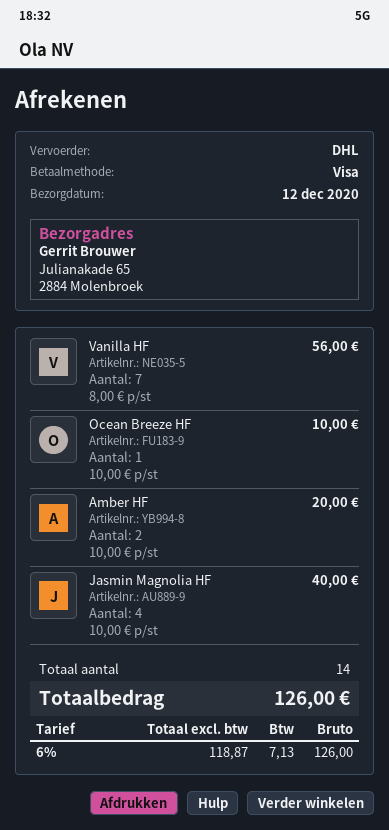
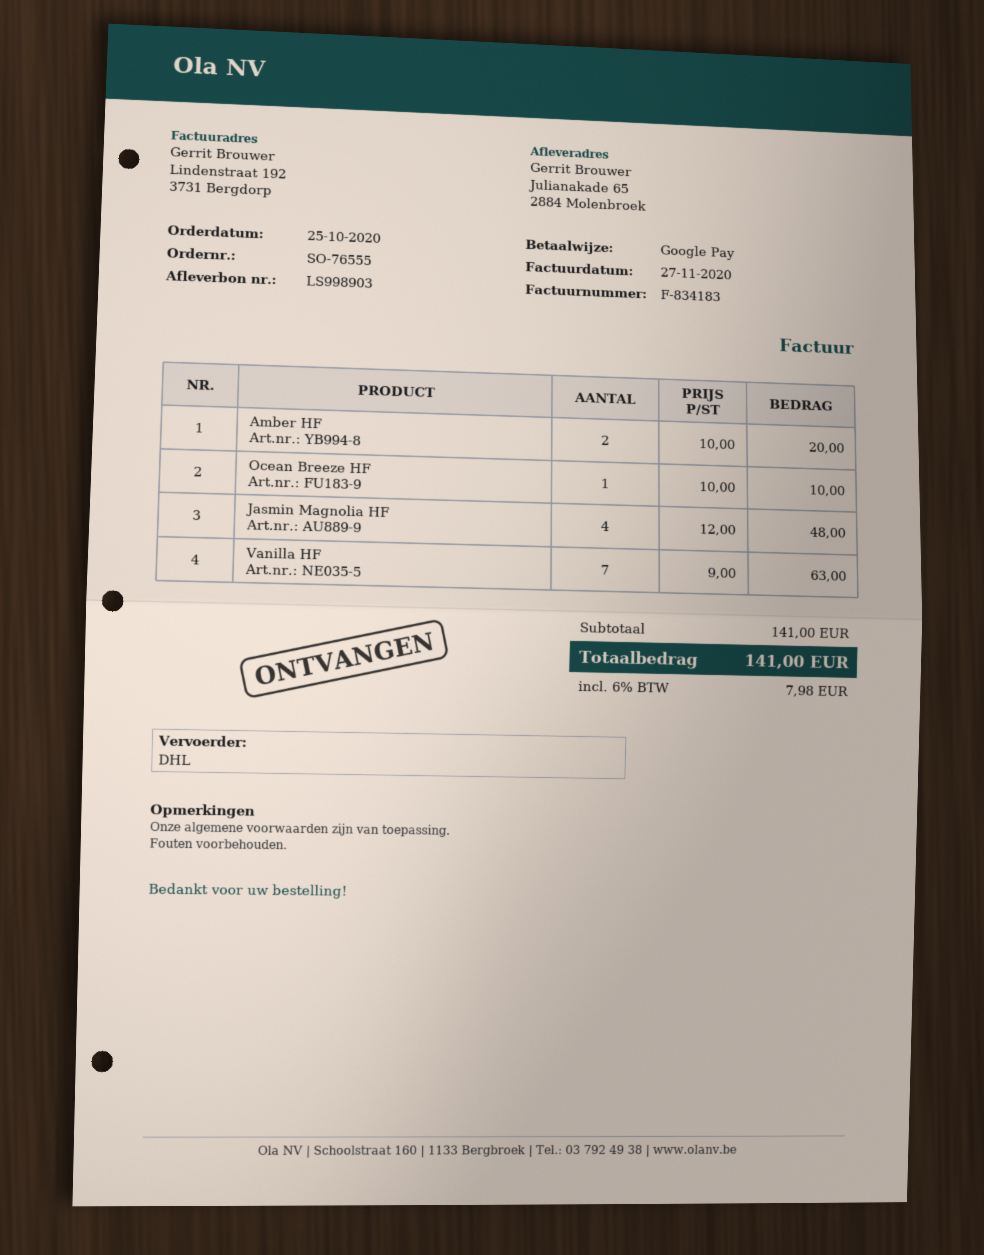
payment method: Visa -> Google Pay
Vanilla HF: 7 x 8.00 = 56.00 -> 7 x 9.00 = 63.00
Jasmin Magnolia HF: 4 x 10.00 = 40.00 -> 4 x 12.00 = 48.00
tax: 6% = 7.13 -> 6% = 7.98
total: 126.00 -> 141.00

